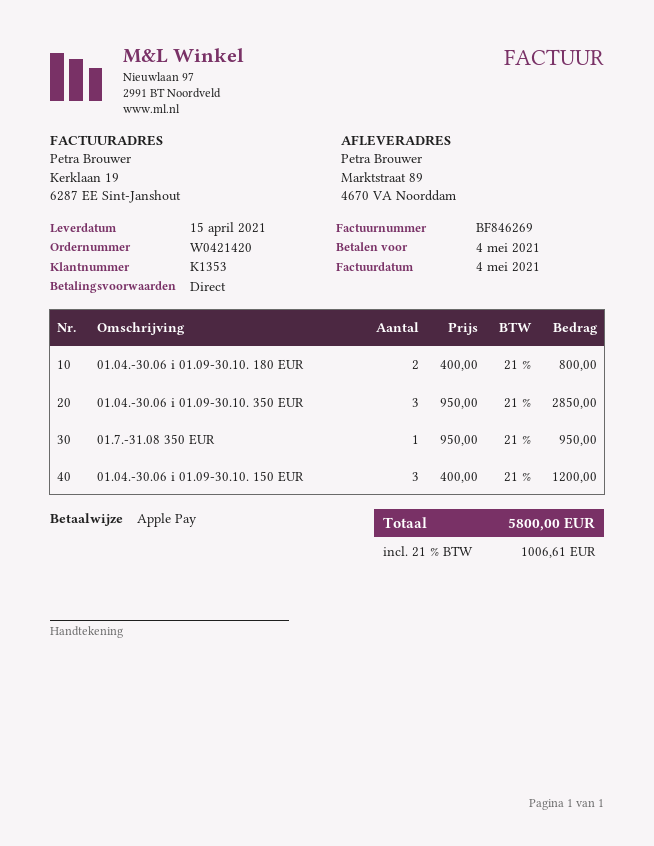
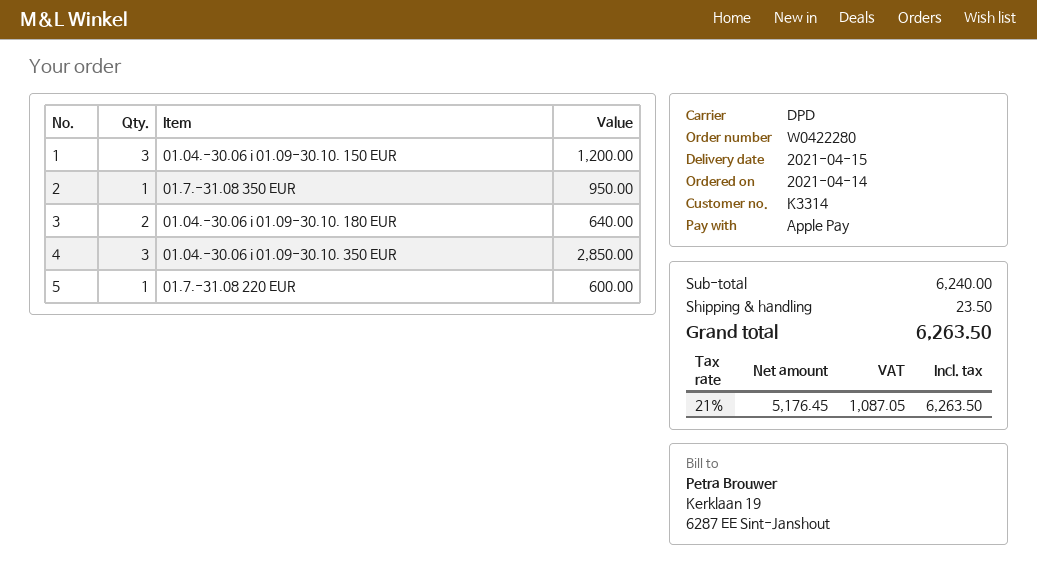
order number: W0421420 -> W0422280
customer number: K1353 -> K3314
01.04.-30.06 i 01.09-30.10. 180 EUR: 2 for 800.00 -> 2 for 640.00
01.7.-31.08 220 EUR: none -> 1 for 600.00
shipping: none -> 23.50
tax: 21% = 1006.61 -> 21% = 1087.05
total: 5800.00 -> 6263.50

